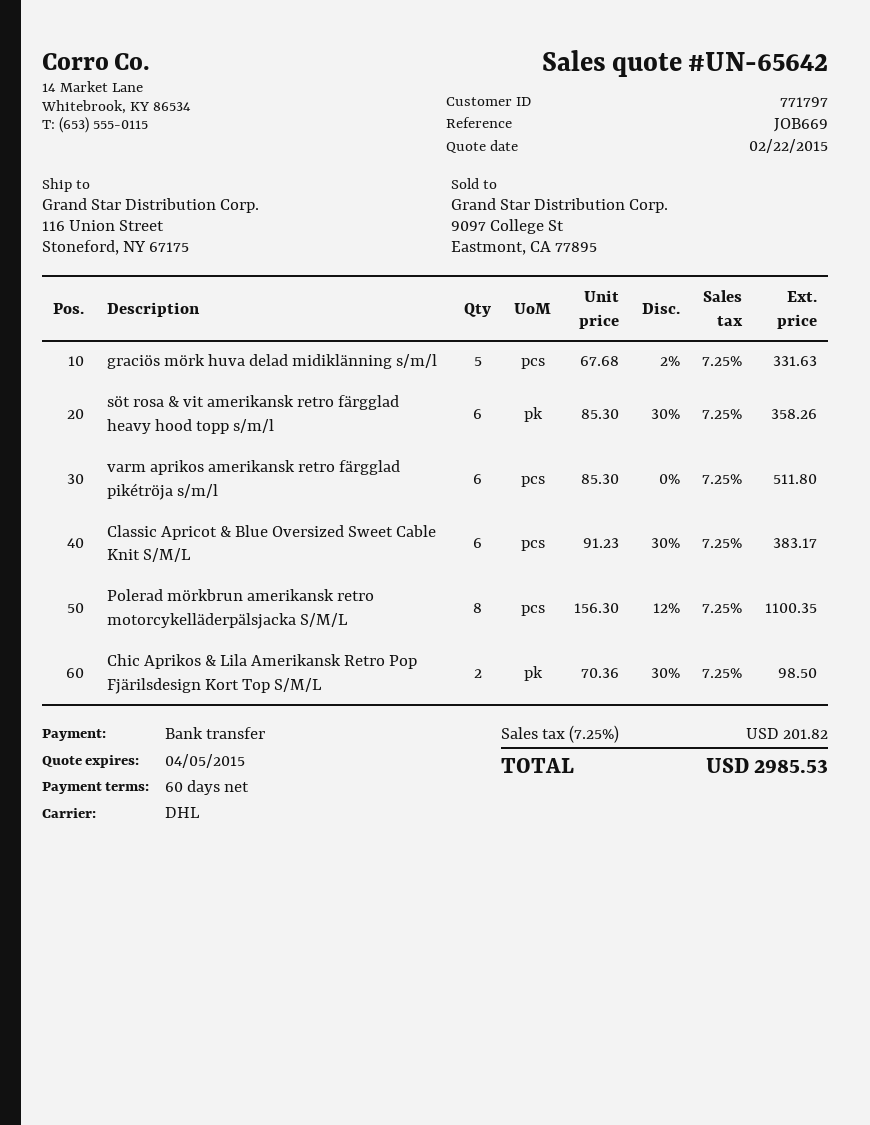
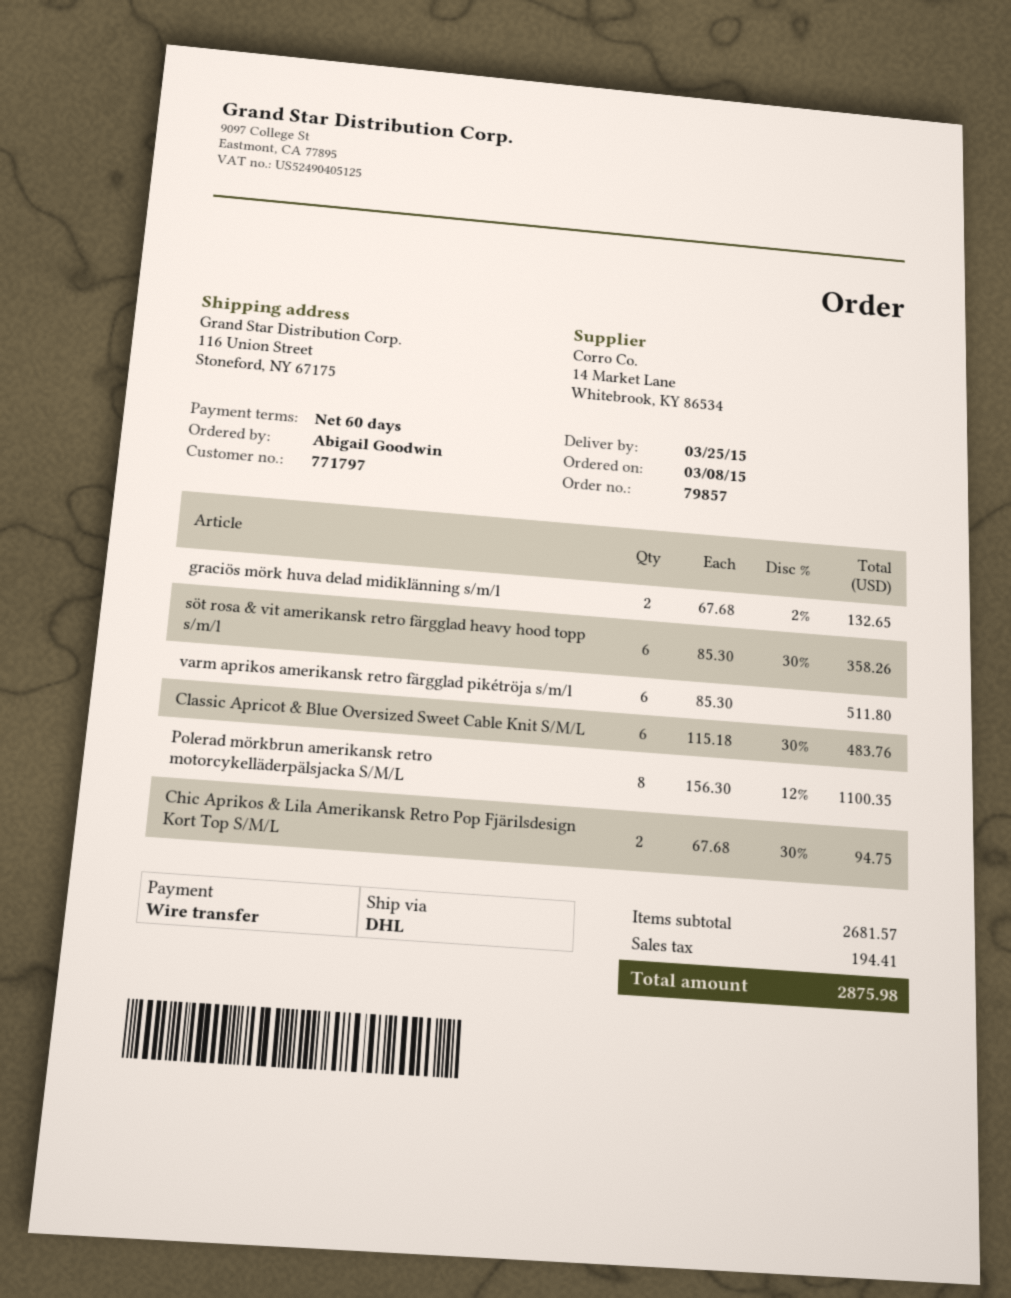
graciös mörk huva delad midiklänning s/m/l: 5 x 67.68 - 2% = 331.63 -> 2 x 67.68 - 2% = 132.65
Classic Apricot & Blue Oversized Sweet Cable Knit S/M/L: 6 x 91.23 - 30% = 383.17 -> 6 x 115.18 - 30% = 483.76
Chic Aprikos & Lila Amerikansk Retro Pop Fjärilsdesign Kort Top S/M/L: 2 x 70.36 - 30% = 98.50 -> 2 x 67.68 - 30% = 94.75
tax: 201.82 -> 194.41
total: 2985.53 -> 2875.98

